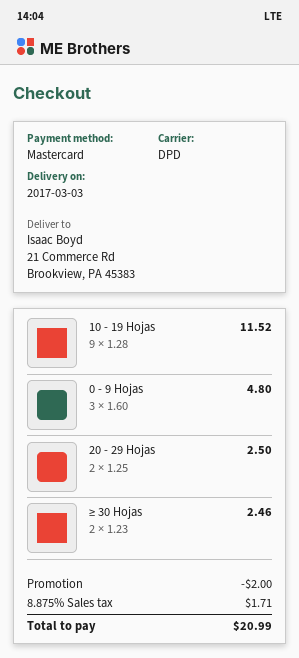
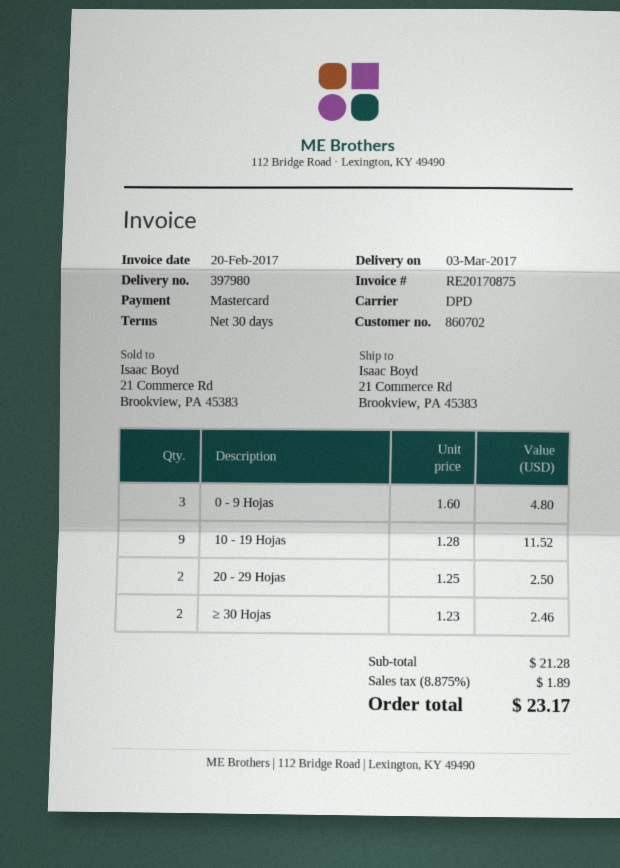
discount: 2.00 -> none
tax: 8.875% = 1.71 -> 8.875% = 1.89
total: 20.99 -> 23.17

